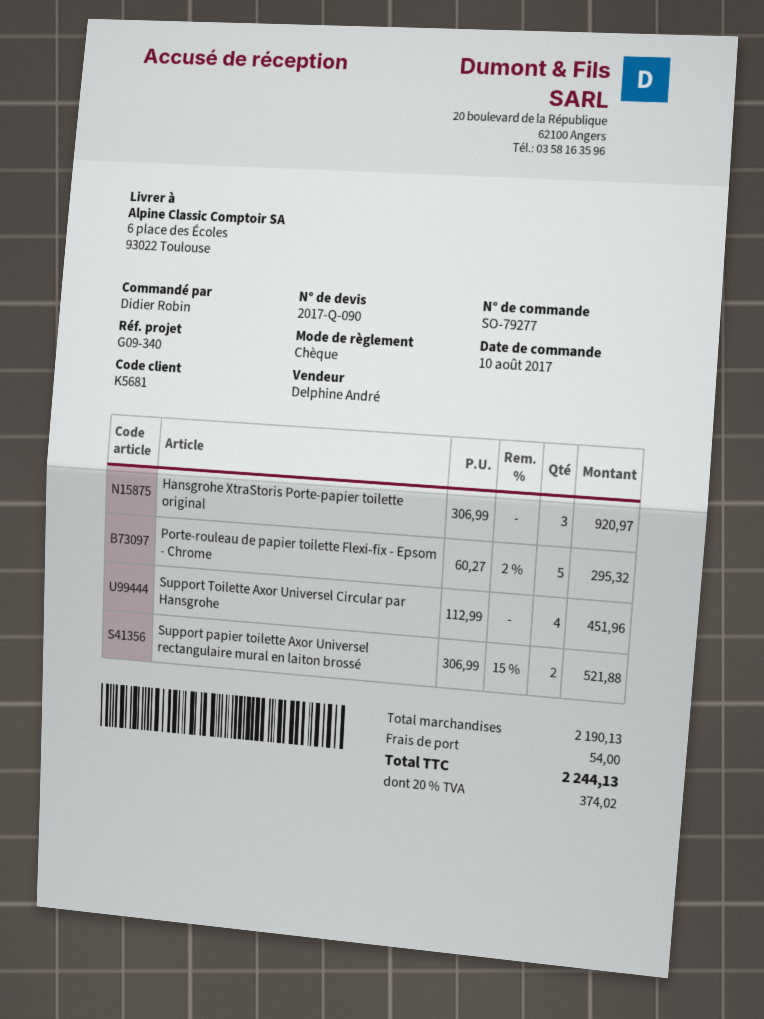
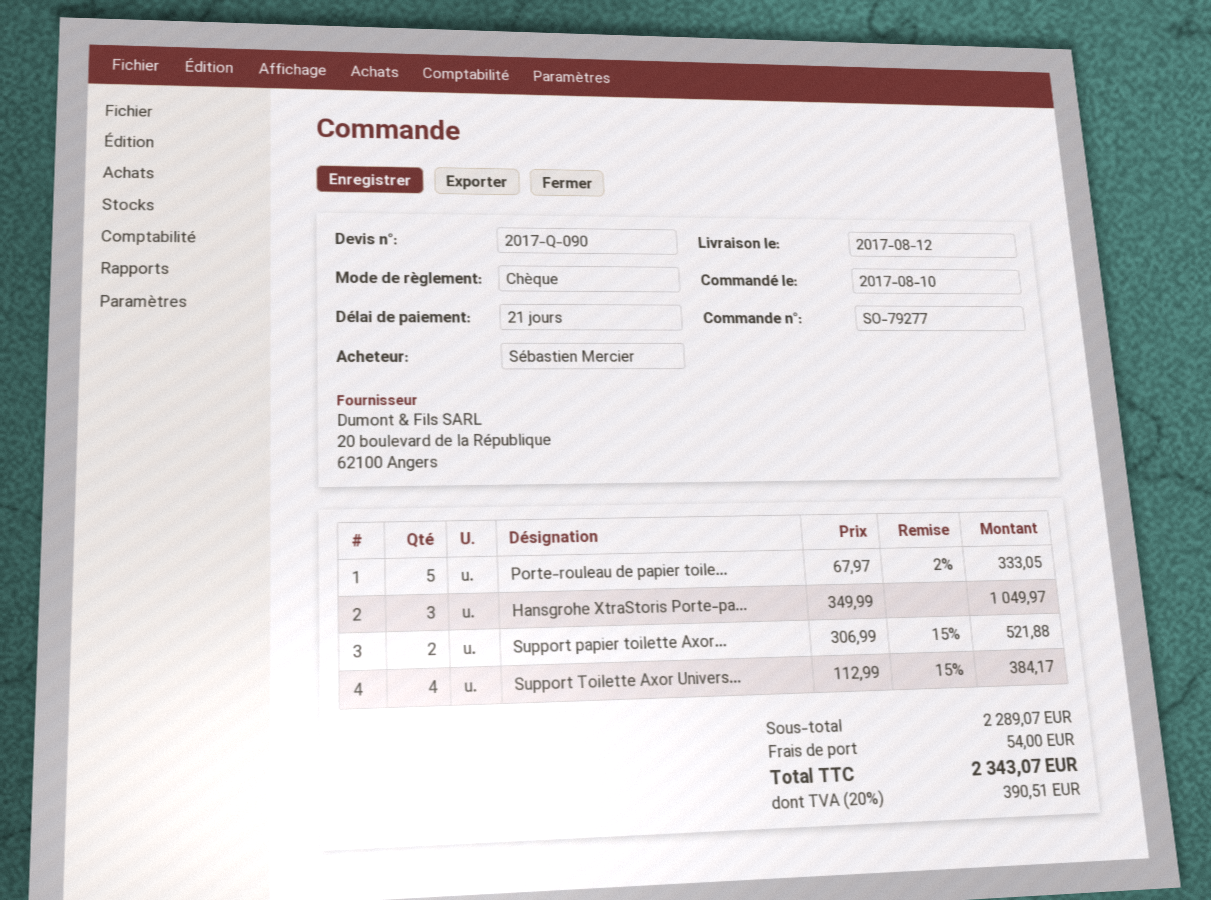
ordered by: Didier Robin -> Sébastien Mercier
Hansgrohe XtraStoris Porte-papier toilette original: 3 x 306.99 = 920.97 -> 3 x 349.99 = 1049.97
Porte-rouleau de papier toilette Flexi-fix - Epsom - Chrome: 5 x 60.27 - 2% = 295.32 -> 5 x 67.97 - 2% = 333.05
Support Toilette Axor Universel Circular par Hansgrohe: 4 x 112.99 = 451.96 -> 4 x 112.99 - 15% = 384.17
subtotal: 2190.13 -> 2289.07
tax: 20% = 374.02 -> 20% = 390.51
total: 2244.13 -> 2343.07

